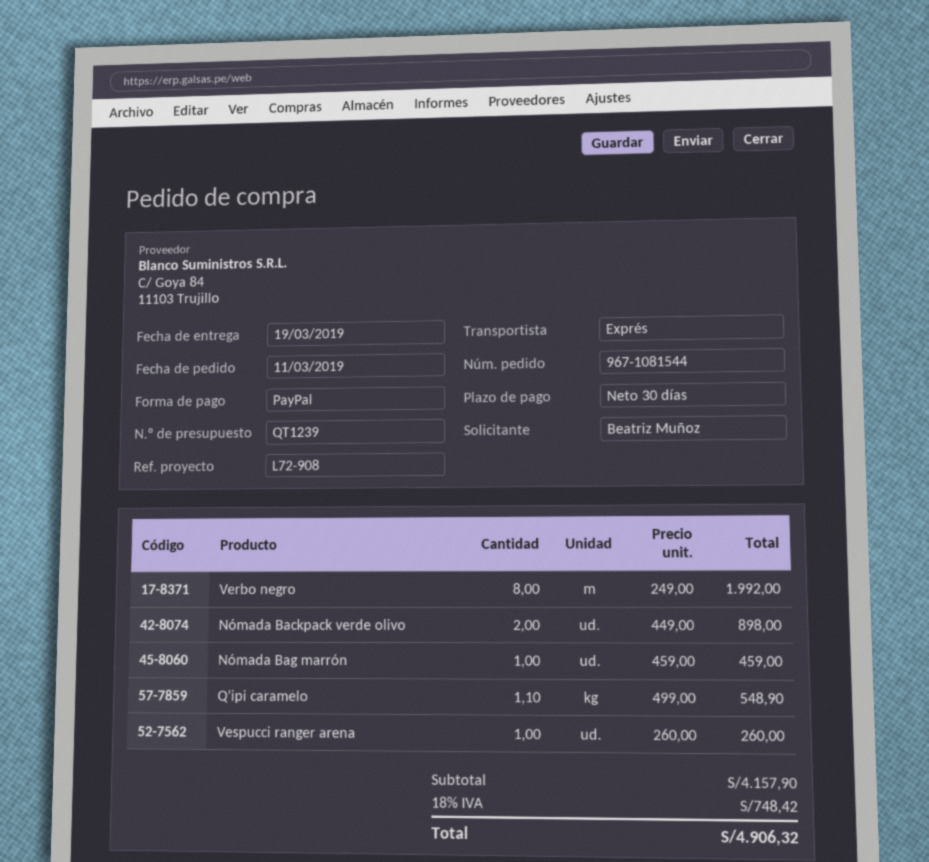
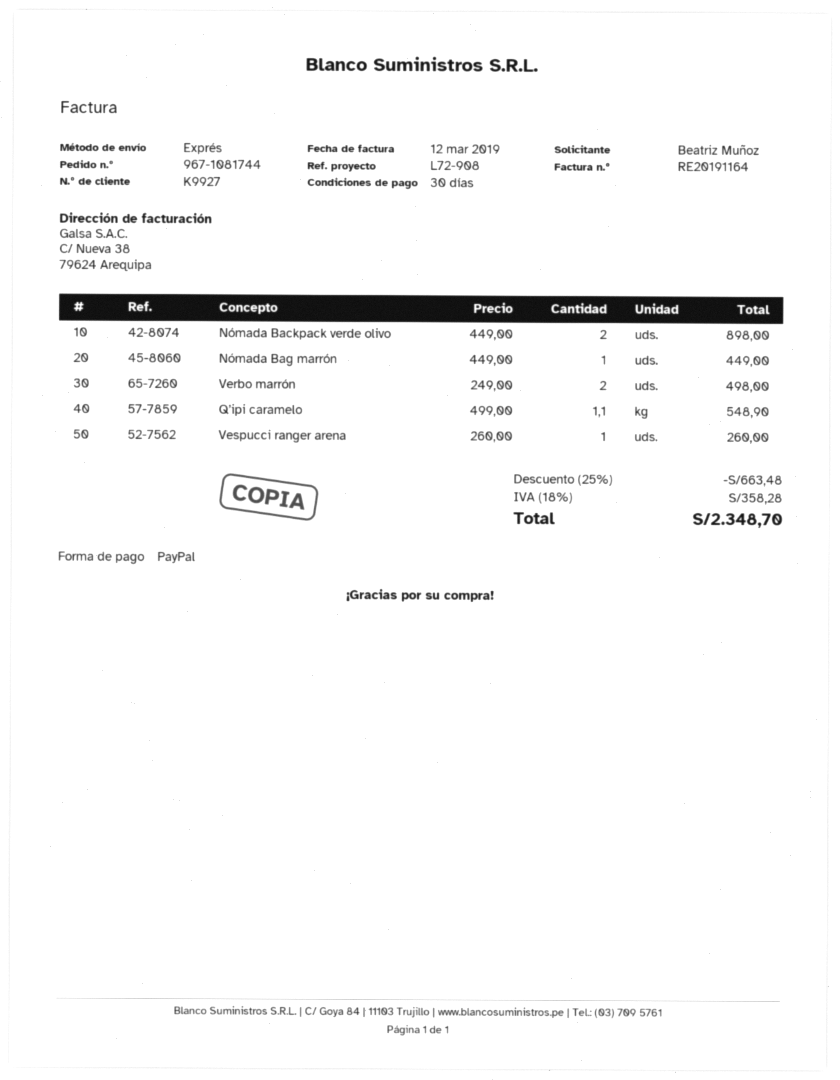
order number: 967-1081544 -> 967-1081744
Verbo negro: 8 x 249.00 = 1992.00 -> none
Nómada Bag marrón: 1 x 459.00 = 459.00 -> 1 x 449.00 = 449.00
Verbo marrón: none -> 2 x 249.00 = 498.00
discount: none -> 25% = 663.48
tax: 18% = 748.42 -> 18% = 358.28
total: 4906.32 -> 2348.70

